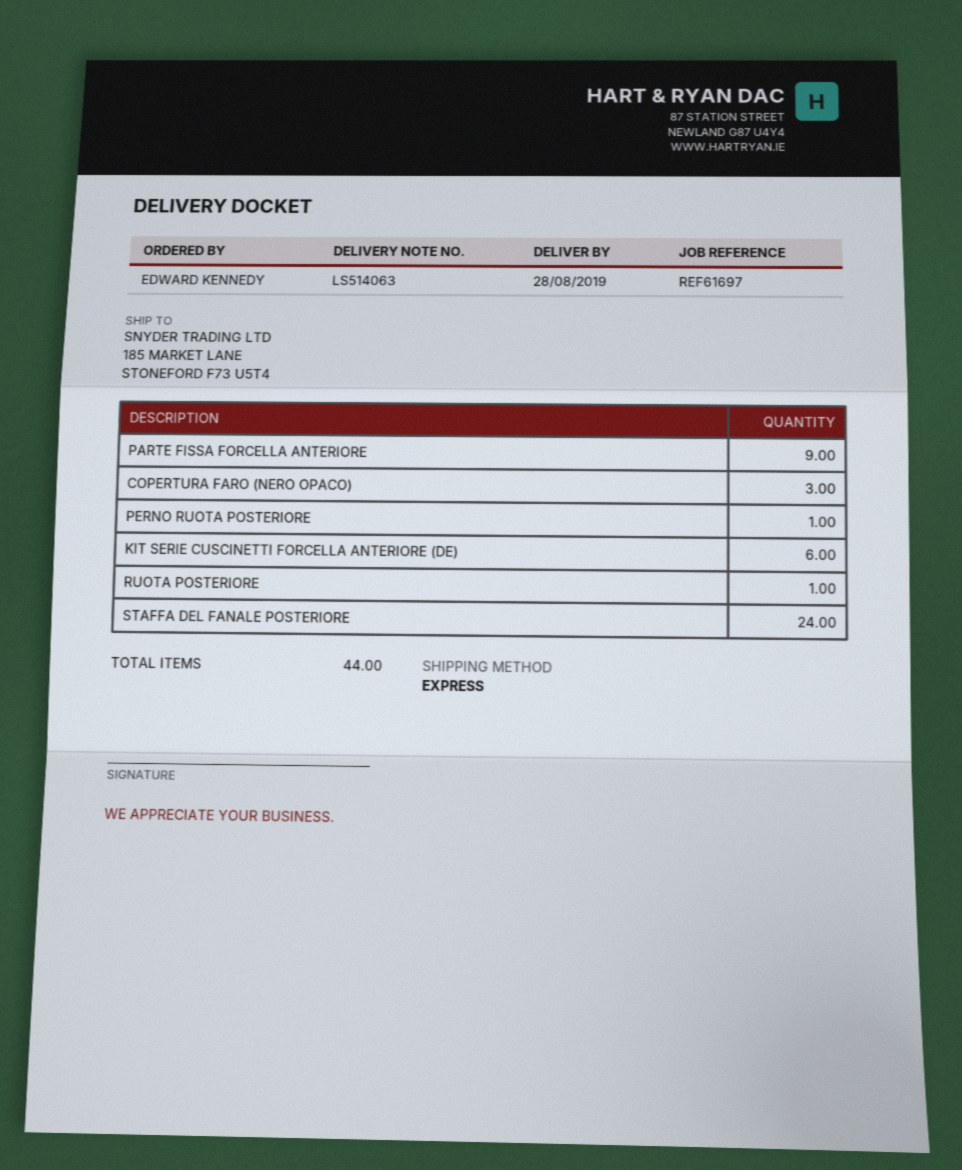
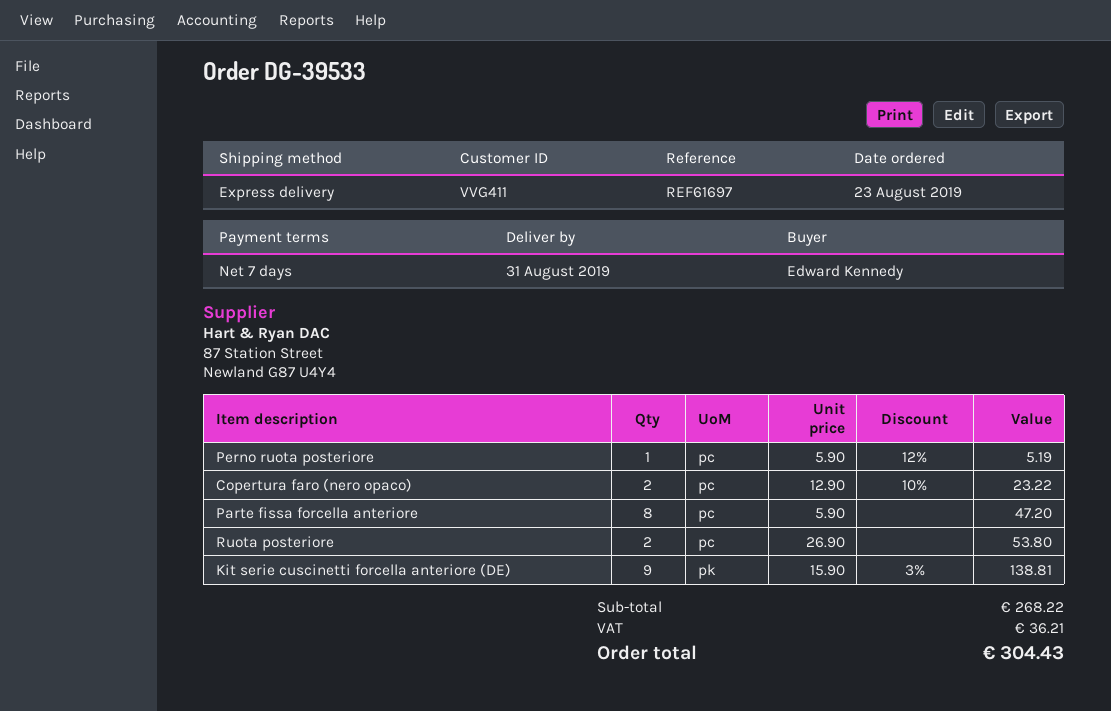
delivery date: 2019-08-28 -> 2019-08-31
PARTE FISSA FORCELLA ANTERIORE: 9 -> 8
COPERTURA FARO (NERO OPACO): 3 -> 2
KIT SERIE CUSCINETTI FORCELLA ANTERIORE (DE): 6 -> 9
RUOTA POSTERIORE: 1 -> 2
STAFFA DEL FANALE POSTERIORE: 24 -> none

